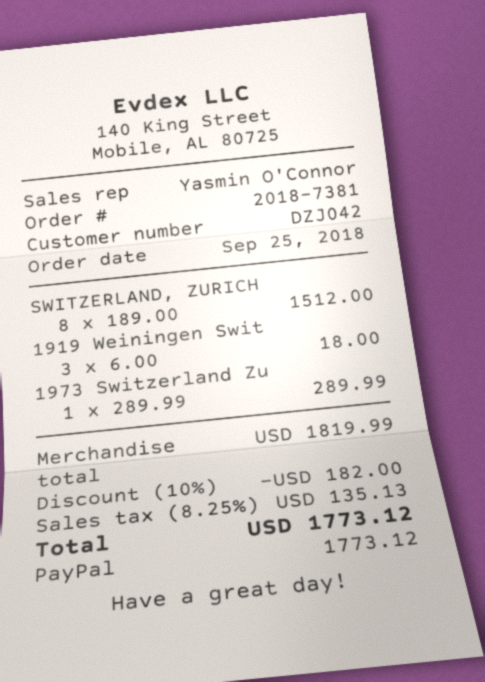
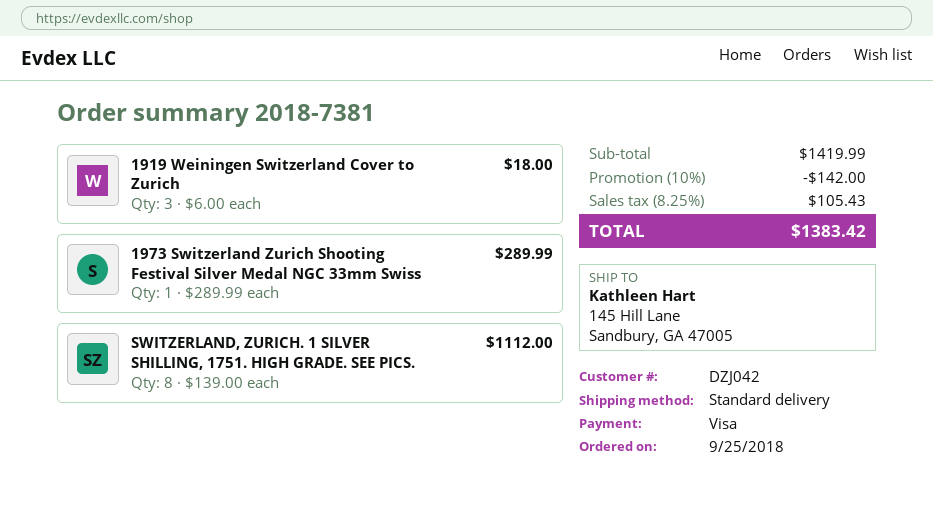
payment method: PayPal -> Visa
SWITZERLAND, ZURICH: 8 x 189.00 = 1512.00 -> 8 x 139.00 = 1112.00
subtotal: 1819.99 -> 1419.99
discount: 10% = 182.00 -> 10% = 142.00
tax: 8.25% = 135.13 -> 8.25% = 105.43
total: 1773.12 -> 1383.42

